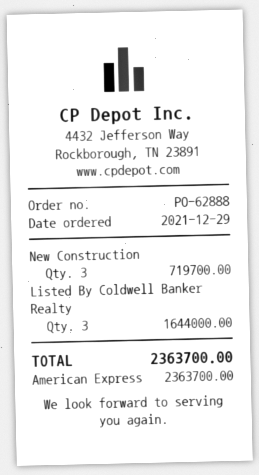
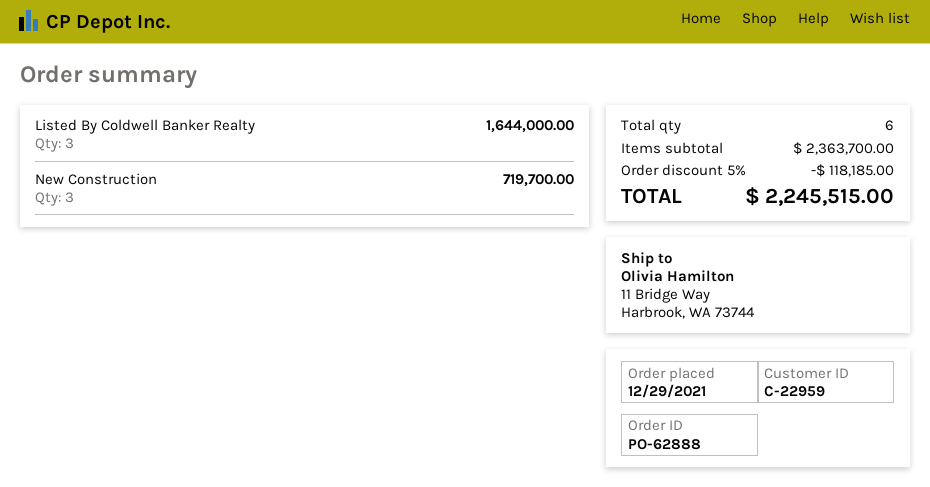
discount: none -> 5% = 118185.00
total: 2363700.00 -> 2245515.00

